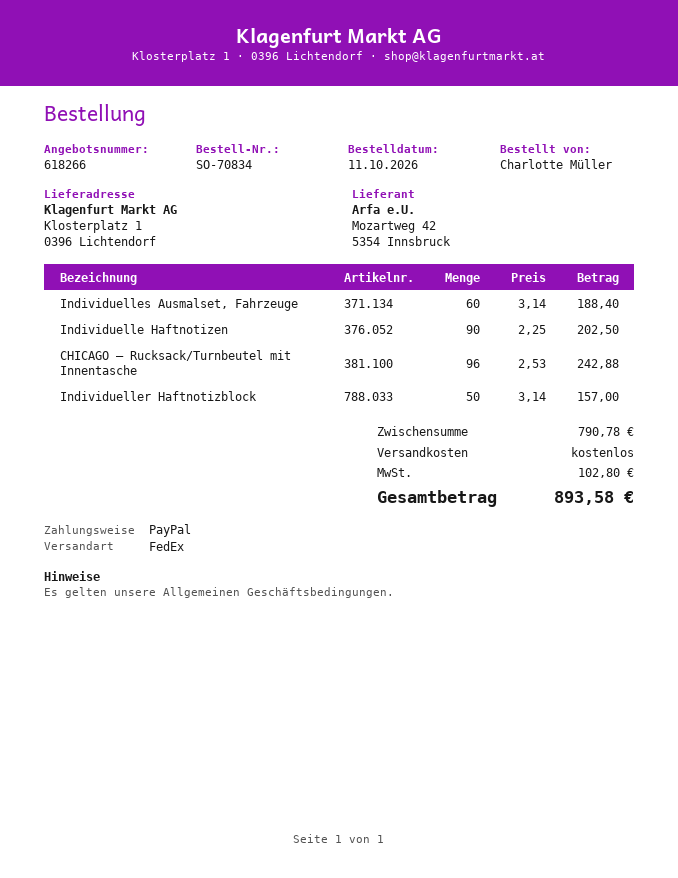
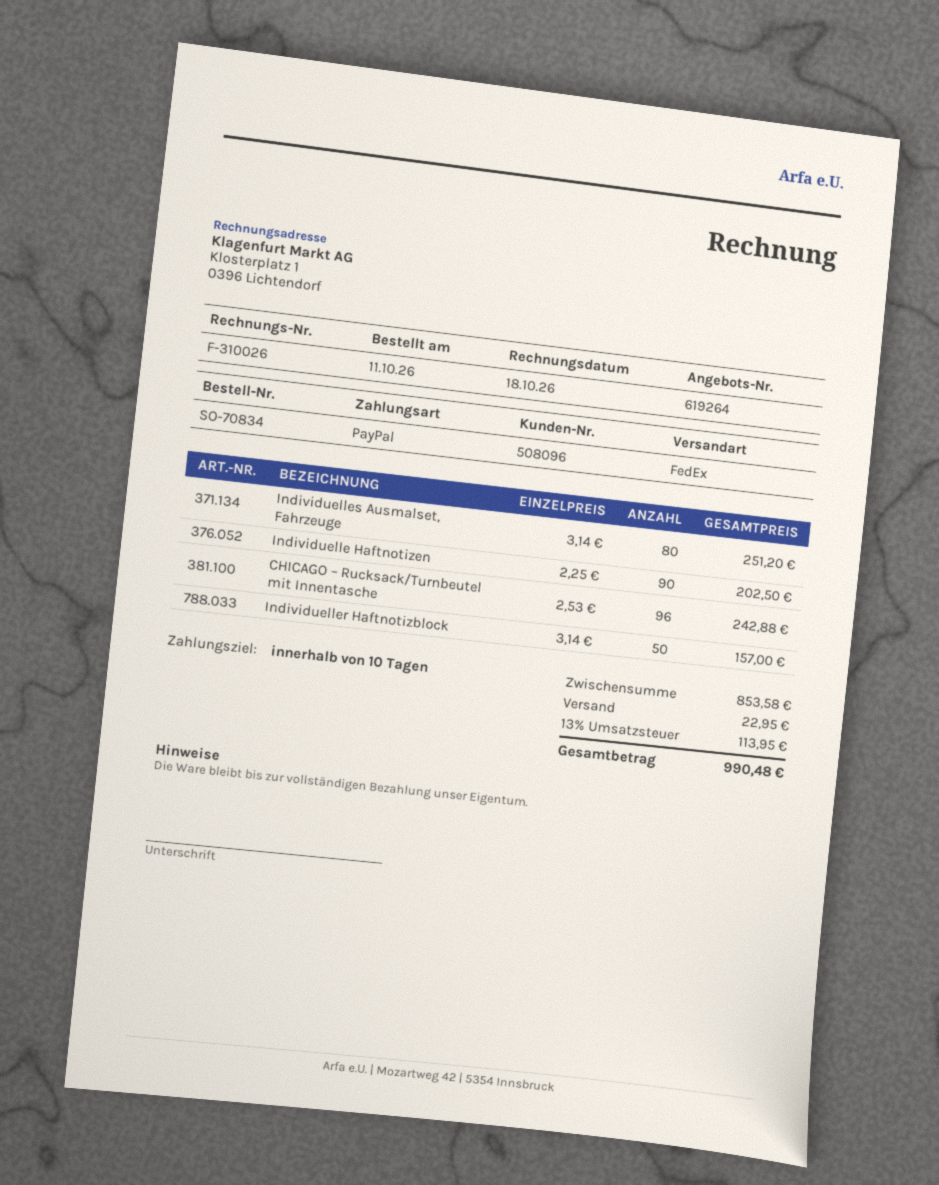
quote number: 618266 -> 619264
Individuelles Ausmalset, Fahrzeuge: 60 x 3.14 = 188.40 -> 80 x 3.14 = 251.20
subtotal: 790.78 -> 853.58
shipping: 0.00 -> 22.95
tax: 102.80 -> 113.95
total: 893.58 -> 990.48

